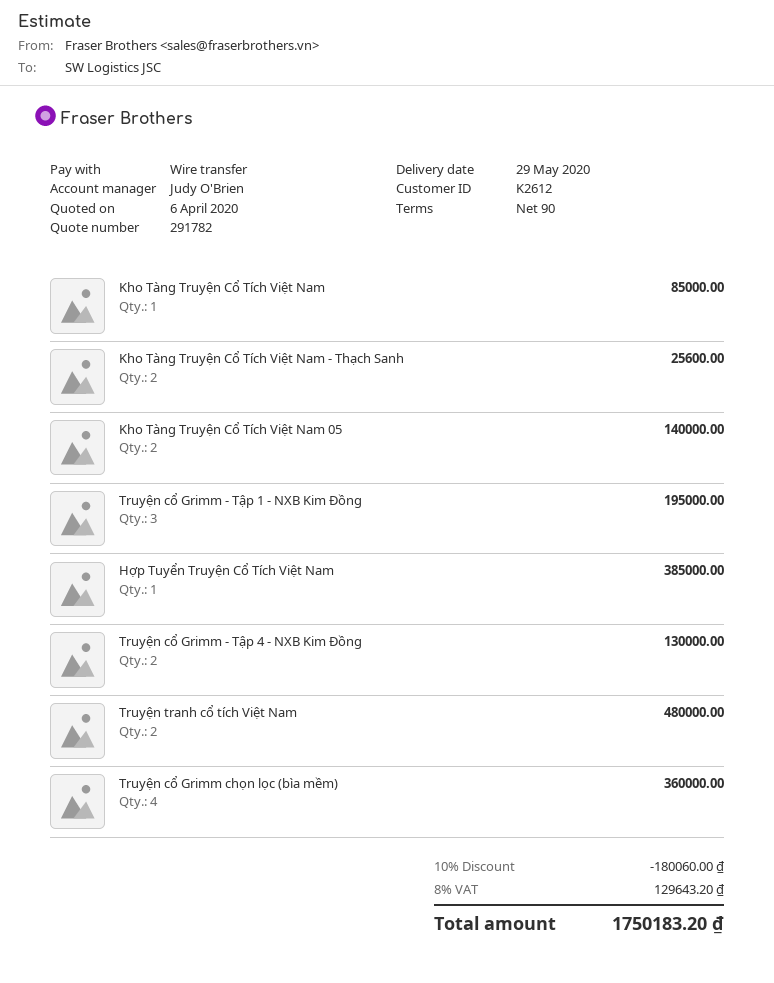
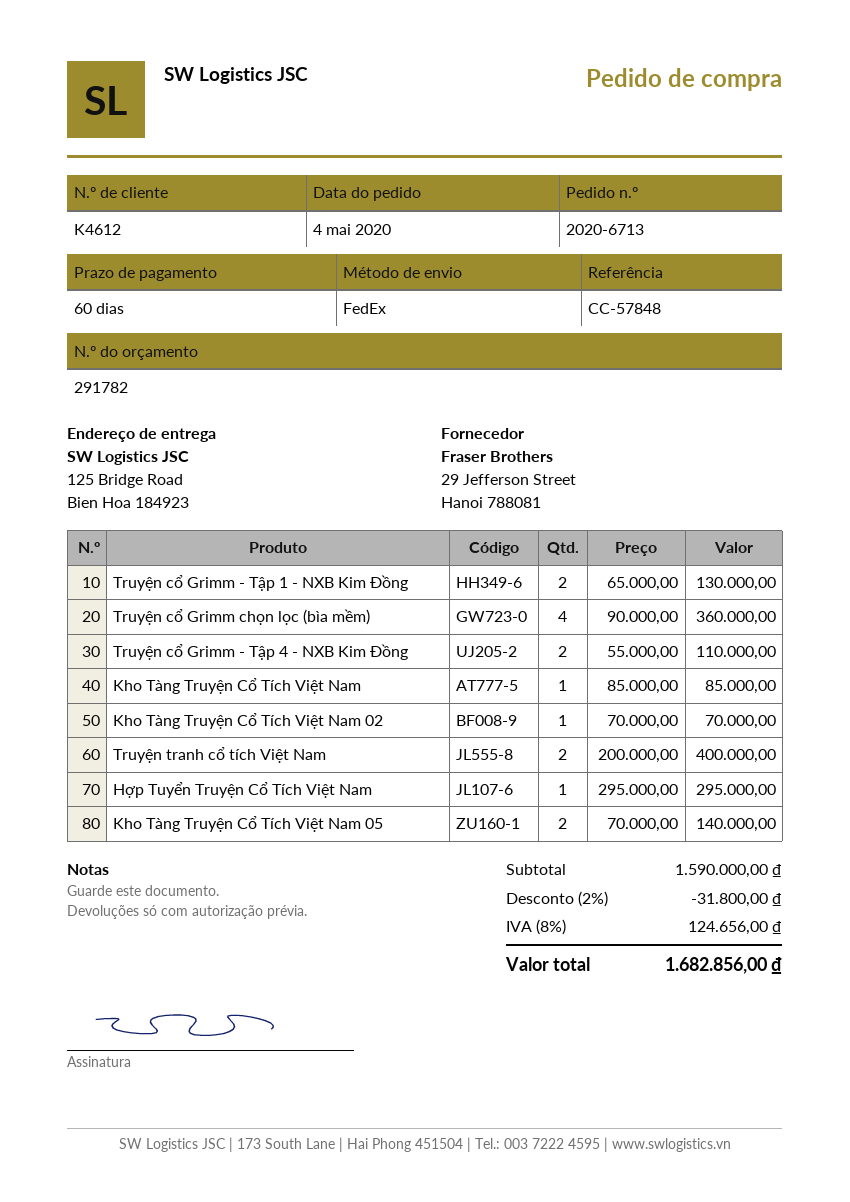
payment terms: 90 days -> 60 days
customer number: K2612 -> K4612
Kho Tàng Truyện Cổ Tích Việt Nam - Thạch Sanh: 2 for 25600.00 -> none
Truyện cổ Grimm - Tập 1 - NXB Kim Đồng: 3 for 195000.00 -> 2 for 130000.00
Hợp Tuyển Truyện Cổ Tích Việt Nam: 1 for 385000.00 -> 1 for 295000.00
Truyện cổ Grimm - Tập 4 - NXB Kim Đồng: 2 for 130000.00 -> 2 for 110000.00
Truyện tranh cổ tích Việt Nam: 2 for 480000.00 -> 2 for 400000.00
Kho Tàng Truyện Cổ Tích Việt Nam 02: none -> 1 for 70000.00
discount: 10% = 180060.00 -> 2% = 31800.00
tax: 8% = 129643.20 -> 8% = 124656.00
total: 1750183.20 -> 1682856.00

